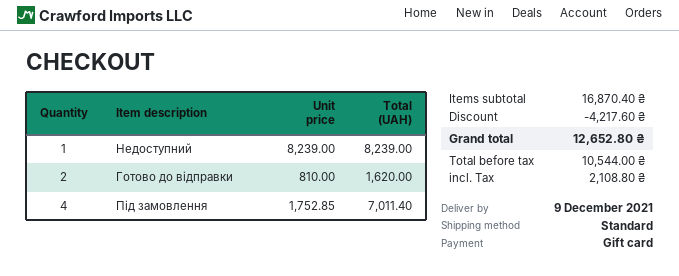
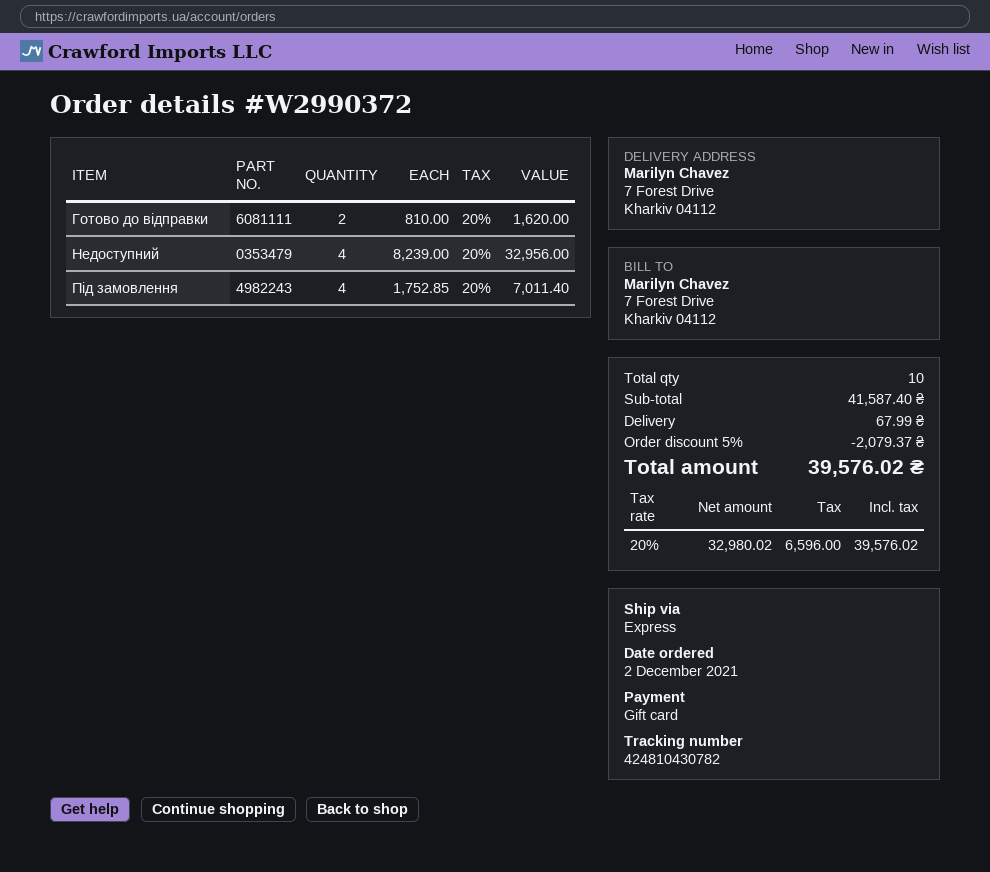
shipping method: standard -> express
Недоступний: 1 x 8239.00 = 8239.00 -> 4 x 8239.00 = 32956.00
subtotal: 16870.40 -> 41587.40
discount: 4217.60 -> 2079.37
shipping: none -> 67.99
net: 10544.00 -> 32980.02
tax: 2108.80 -> 6596.00
total: 12652.80 -> 39576.02

